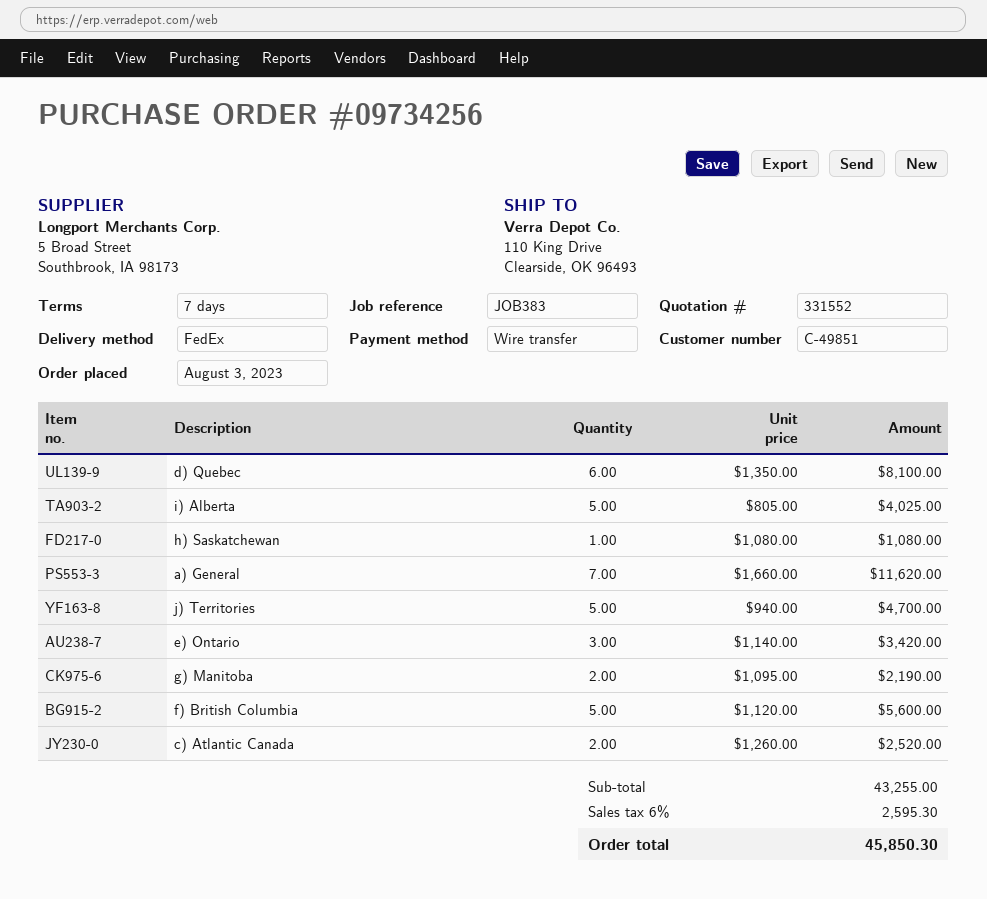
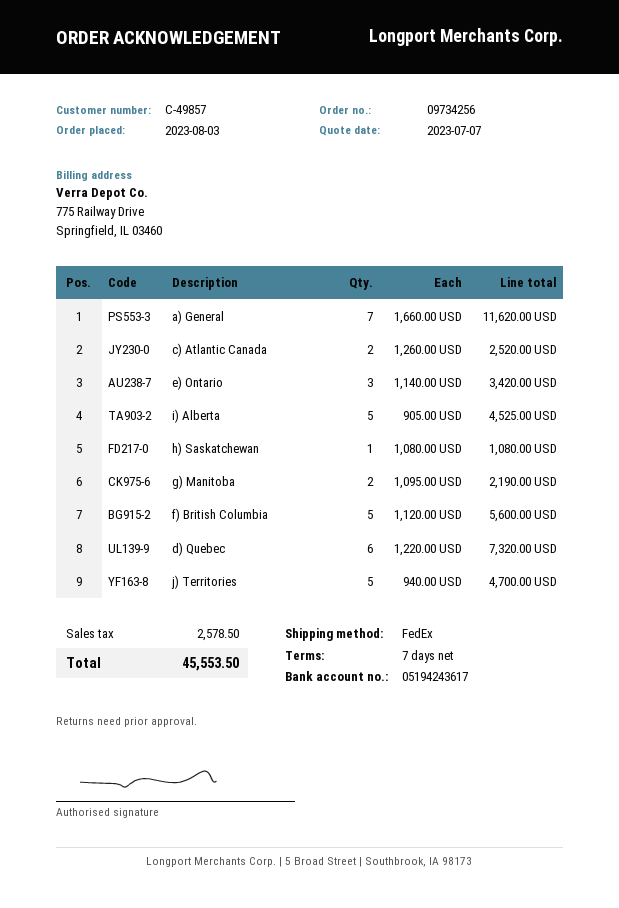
customer number: C-49851 -> C-49857
d) Quebec: 6 x 1350.00 = 8100.00 -> 6 x 1220.00 = 7320.00
i) Alberta: 5 x 805.00 = 4025.00 -> 5 x 905.00 = 4525.00
tax: 2595.30 -> 2578.50
total: 45850.30 -> 45553.50

